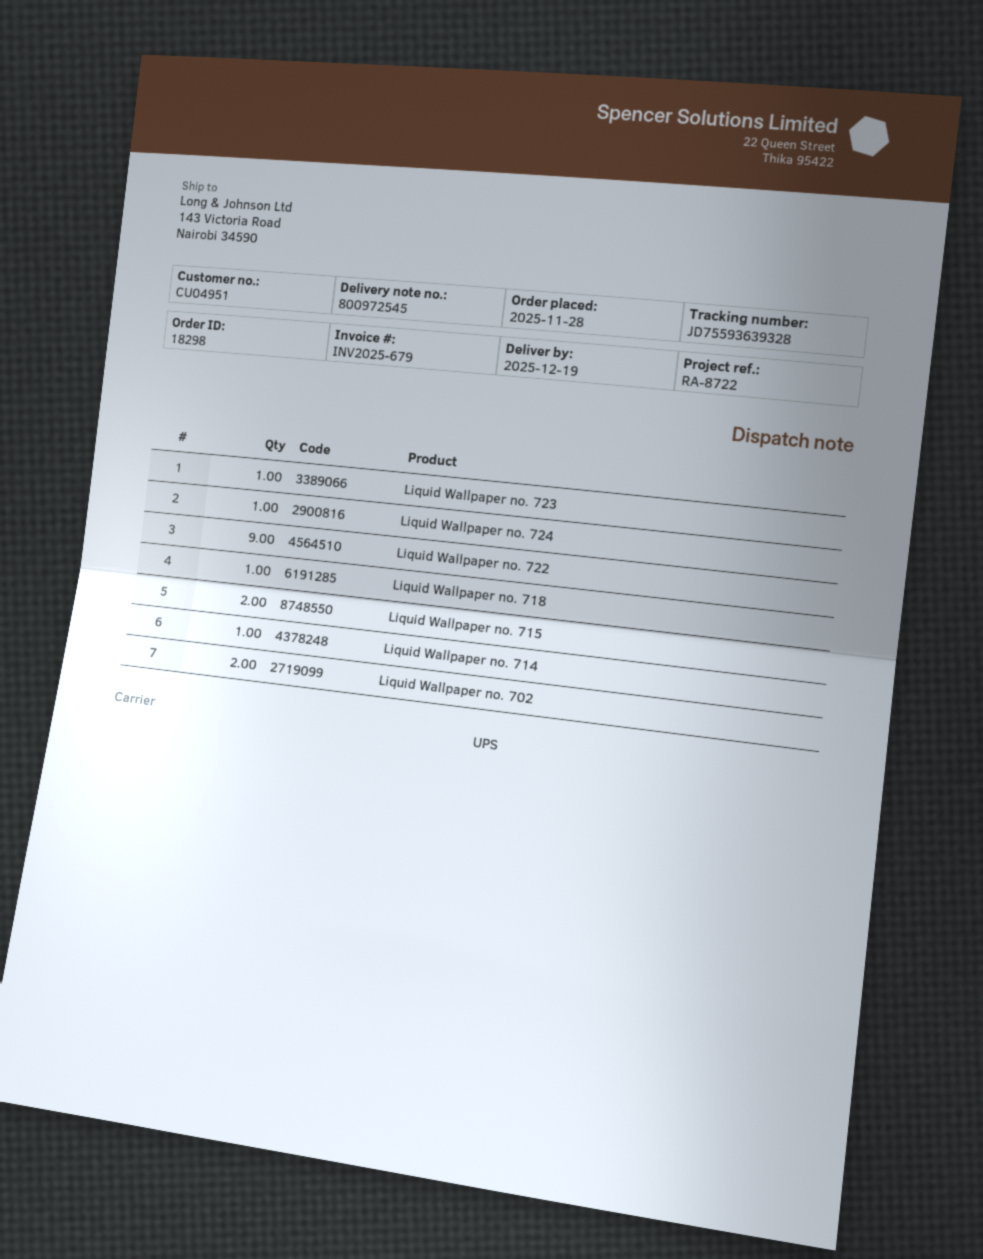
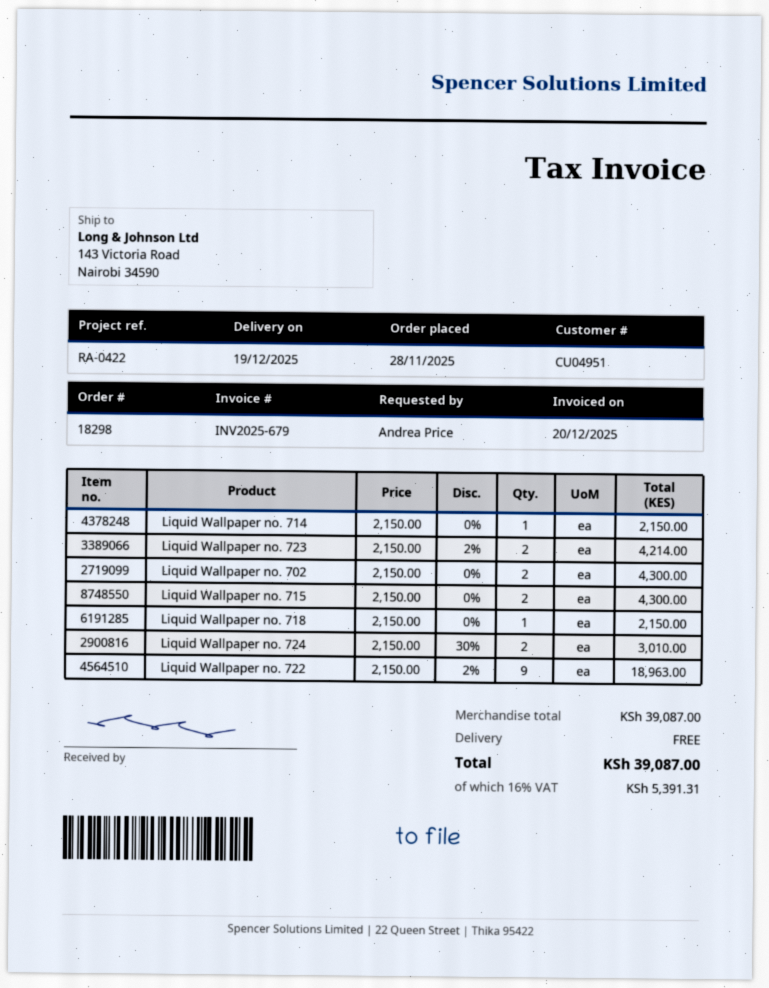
reference: RA-8722 -> RA-0422
Liquid Wallpaper no. 723: 1 -> 2
Liquid Wallpaper no. 724: 1 -> 2

